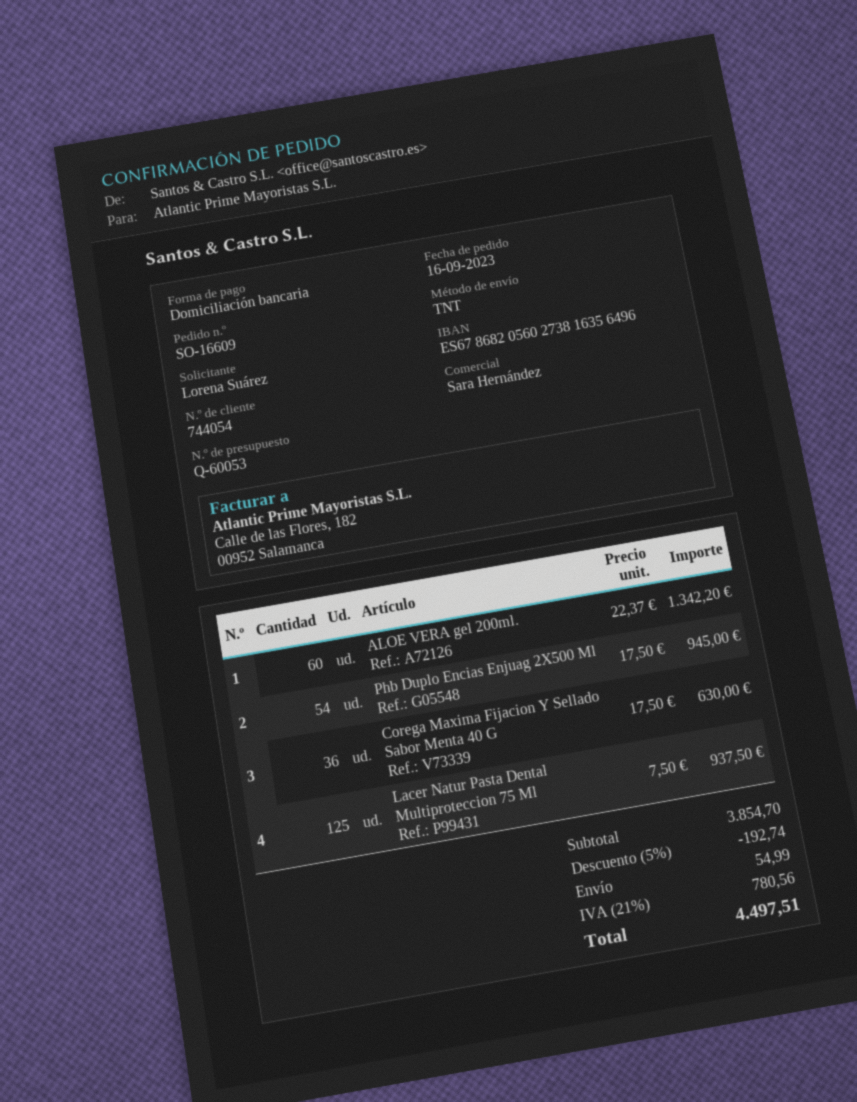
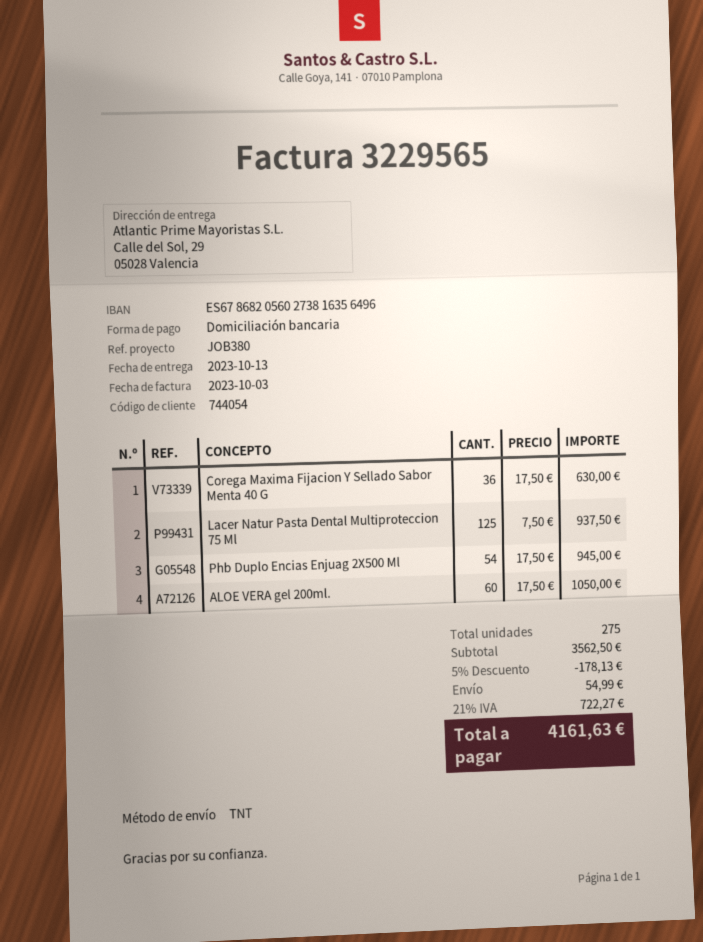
ALOE VERA gel 200ml.: 60 x 22.37 = 1342.20 -> 60 x 17.50 = 1050.00
subtotal: 3854.70 -> 3562.50
discount: 5% = 192.74 -> 5% = 178.13
tax: 21% = 780.56 -> 21% = 722.27
total: 4497.51 -> 4161.63

